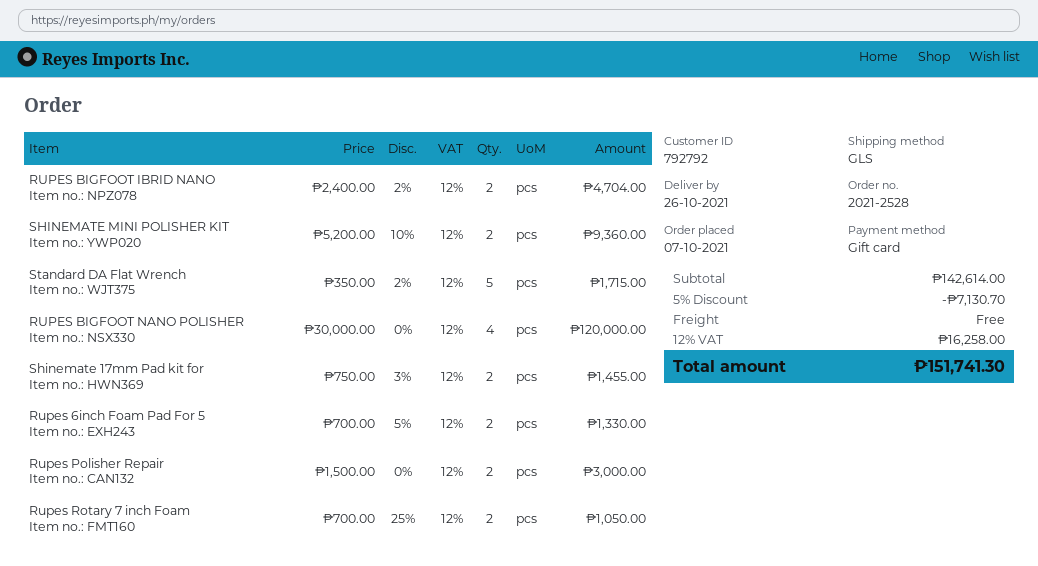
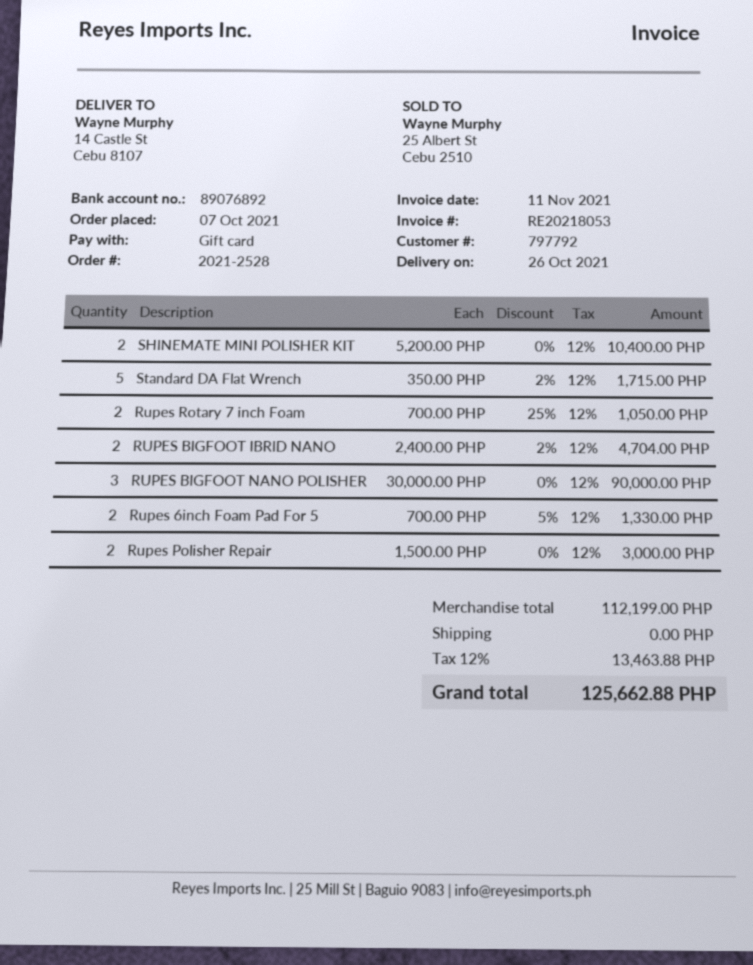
customer number: 792792 -> 797792
SHINEMATE MINI POLISHER KIT: 2 x 5200.00 - 10% = 9360.00 -> 2 x 5200.00 = 10400.00
RUPES BIGFOOT NANO POLISHER: 4 x 30000.00 = 120000.00 -> 3 x 30000.00 = 90000.00
Shinemate 17mm Pad kit for: 2 x 750.00 - 3% = 1455.00 -> none
subtotal: 142614.00 -> 112199.00
discount: 5% = 7130.70 -> none
tax: 12% = 16258.00 -> 12% = 13463.88
total: 151741.30 -> 125662.88

